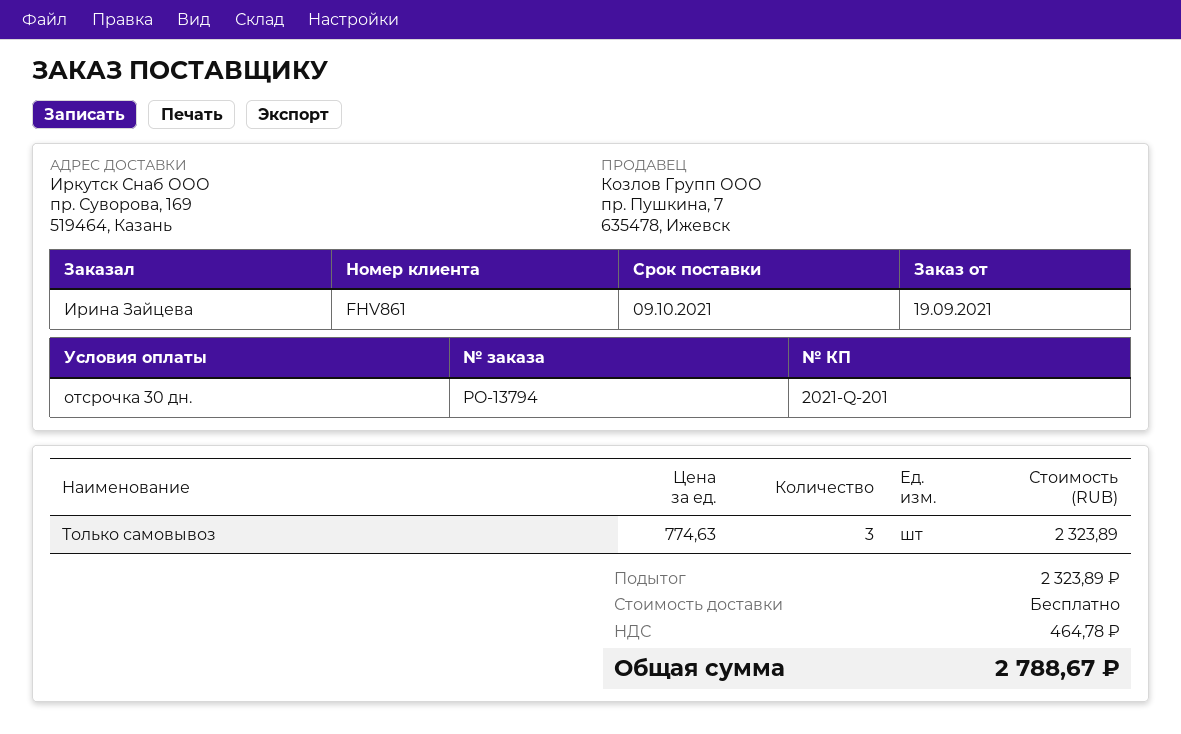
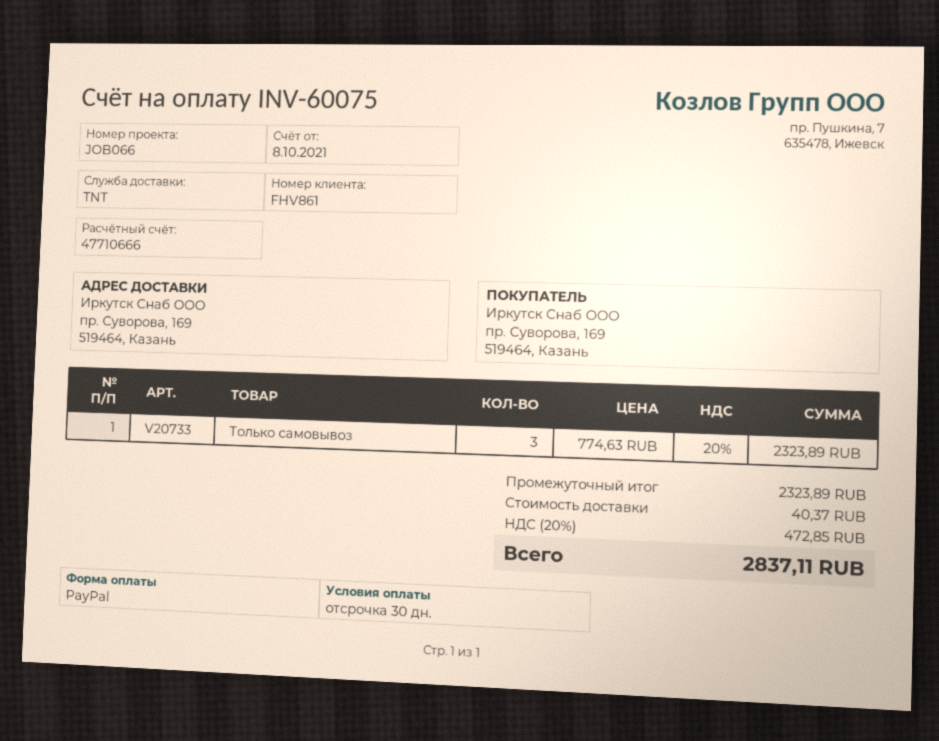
shipping: 0.00 -> 40.37
tax: 464.78 -> 472.85
total: 2788.67 -> 2837.11

